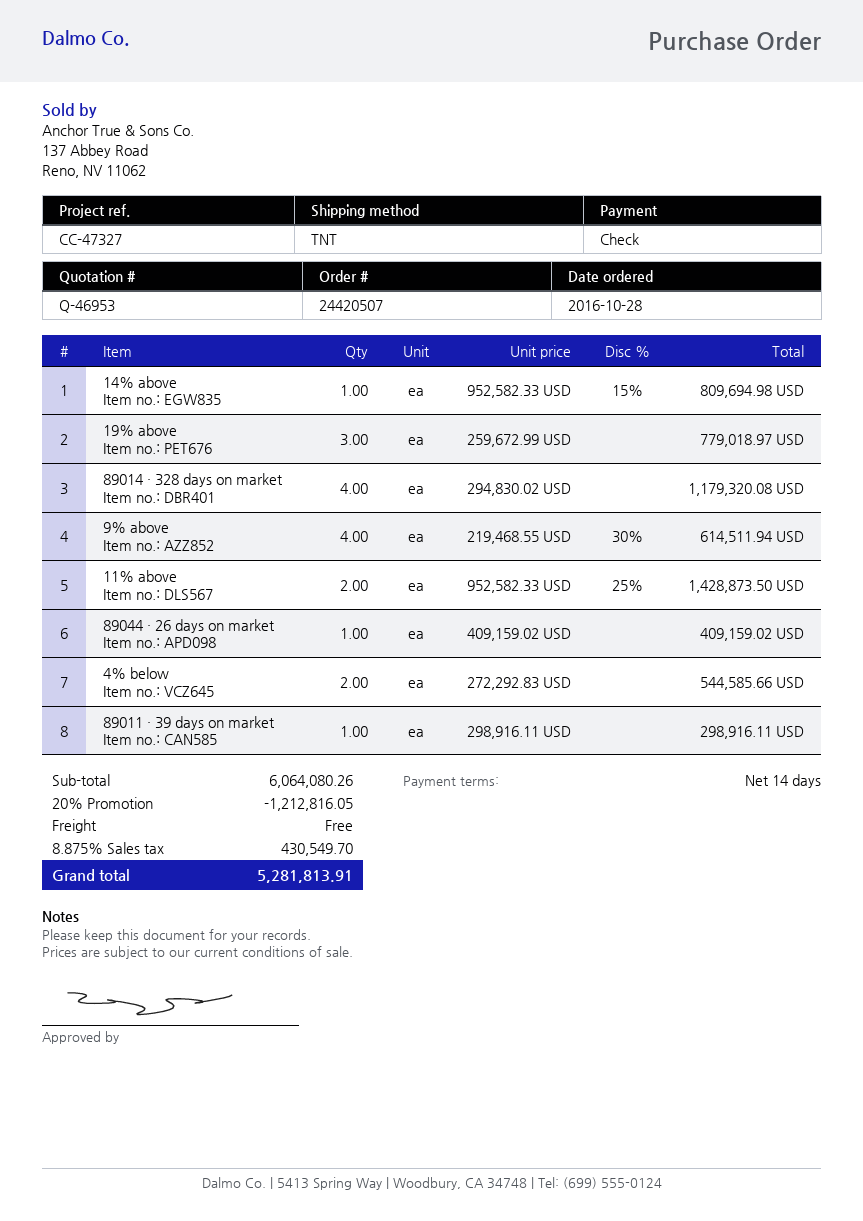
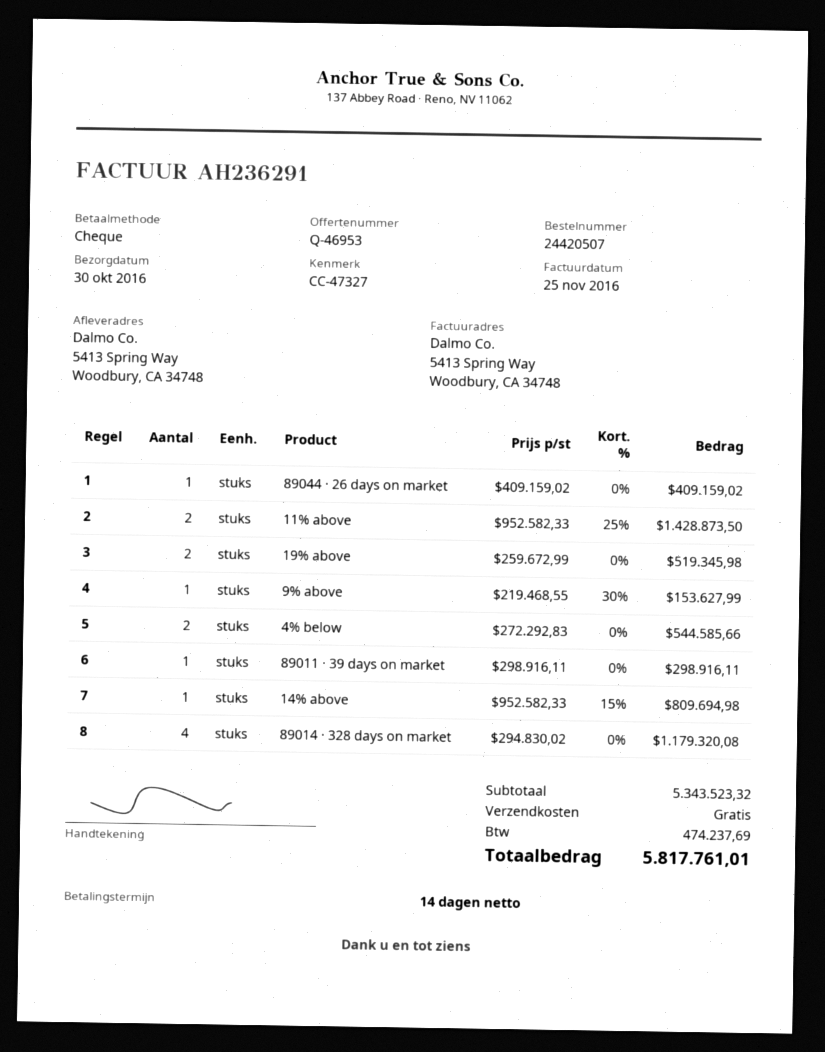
19% above: 3 x 259672.99 = 779018.97 -> 2 x 259672.99 = 519345.98
9% above: 4 x 219468.55 - 30% = 614511.94 -> 1 x 219468.55 - 30% = 153627.99
subtotal: 6064080.26 -> 5343523.32
discount: 20% = 1212816.05 -> none
tax: 430549.70 -> 474237.69
total: 5281813.91 -> 5817761.01

